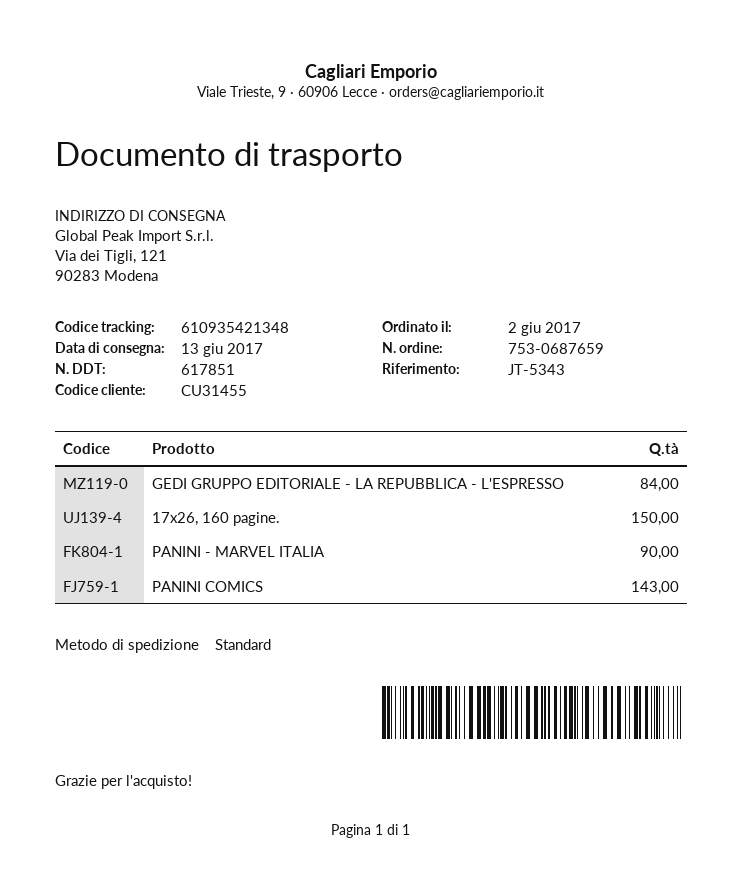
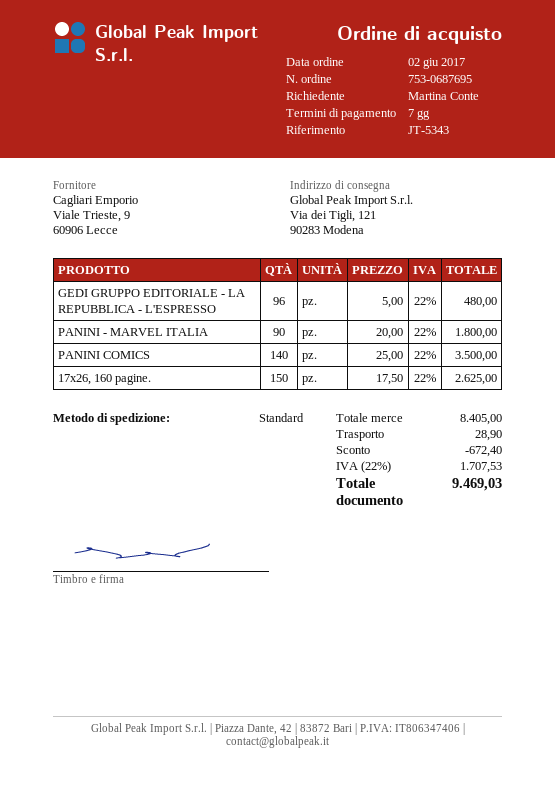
order number: 753-0687659 -> 753-0687695
GEDI GRUPPO EDITORIALE - LA REPUBBLICA - L'ESPRESSO: 84 -> 96
PANINI COMICS: 143 -> 140

